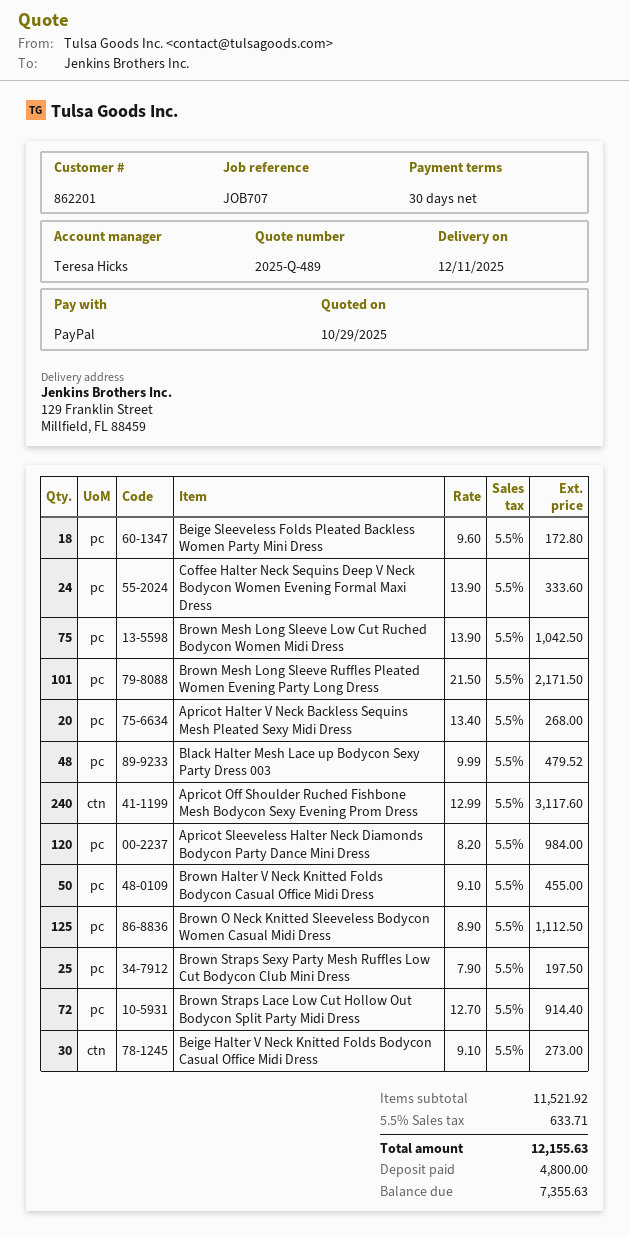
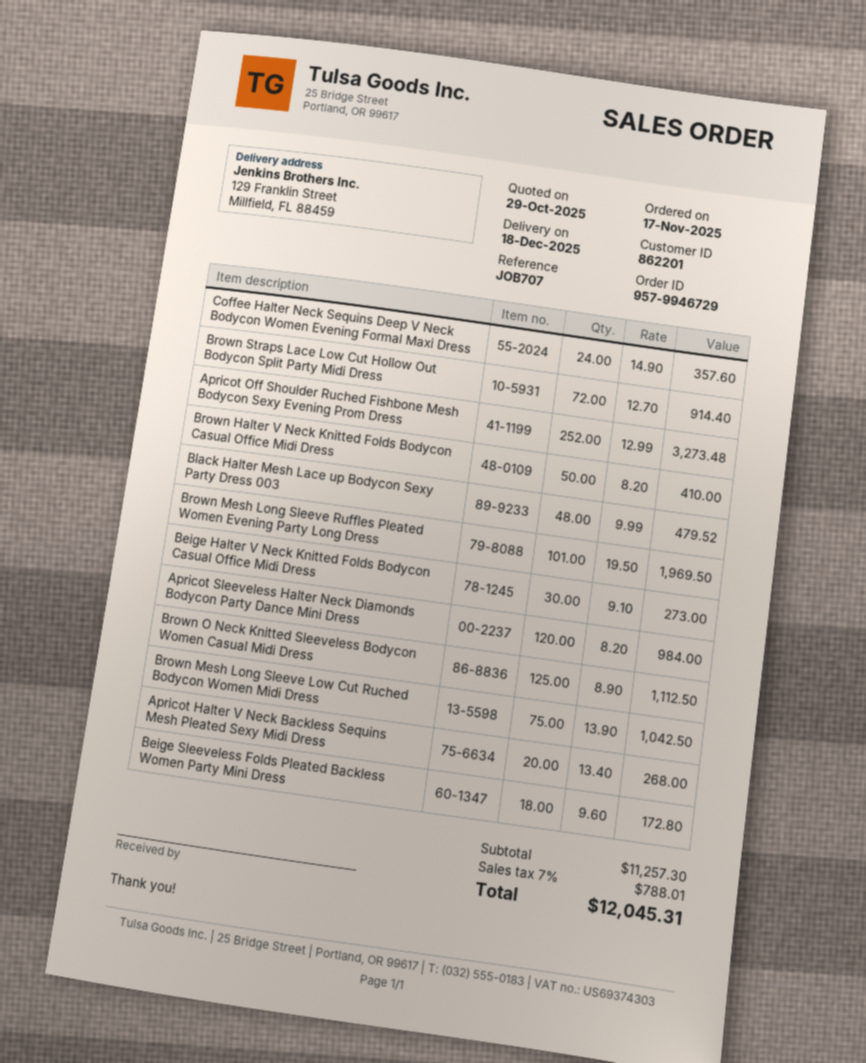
delivery date: 2025-12-11 -> 2025-12-18
Coffee Halter Neck Sequins Deep V Neck Bodycon Women Evening Formal Maxi Dress: 24 x 13.90 = 333.60 -> 24 x 14.90 = 357.60
Brown Mesh Long Sleeve Ruffles Pleated Women Evening Party Long Dress: 101 x 21.50 = 2171.50 -> 101 x 19.50 = 1969.50
Apricot Off Shoulder Ruched Fishbone Mesh Bodycon Sexy Evening Prom Dress: 240 x 12.99 = 3117.60 -> 252 x 12.99 = 3273.48
Brown Halter V Neck Knitted Folds Bodycon Casual Office Midi Dress: 50 x 9.10 = 455.00 -> 50 x 8.20 = 410.00
Brown Straps Sexy Party Mesh Ruffles Low Cut Bodycon Club Mini Dress: 25 x 7.90 = 197.50 -> none
subtotal: 11521.92 -> 11257.30
tax: 5.5% = 633.71 -> 7% = 788.01
total: 12155.63 -> 12045.31

